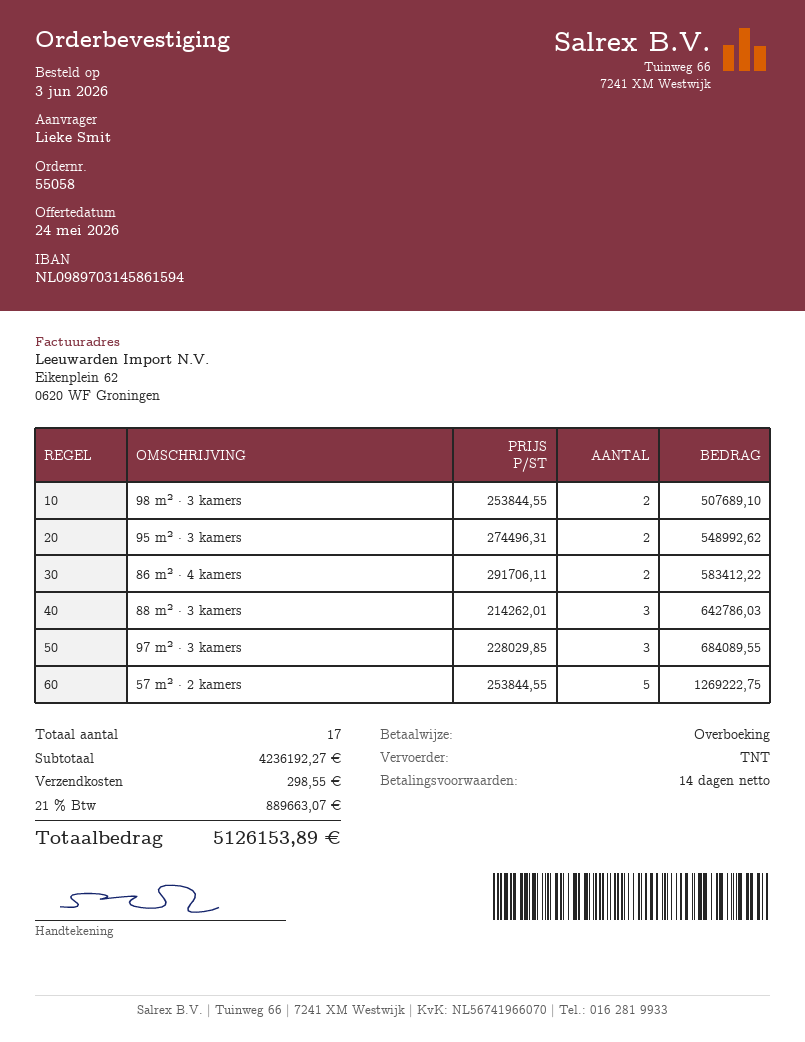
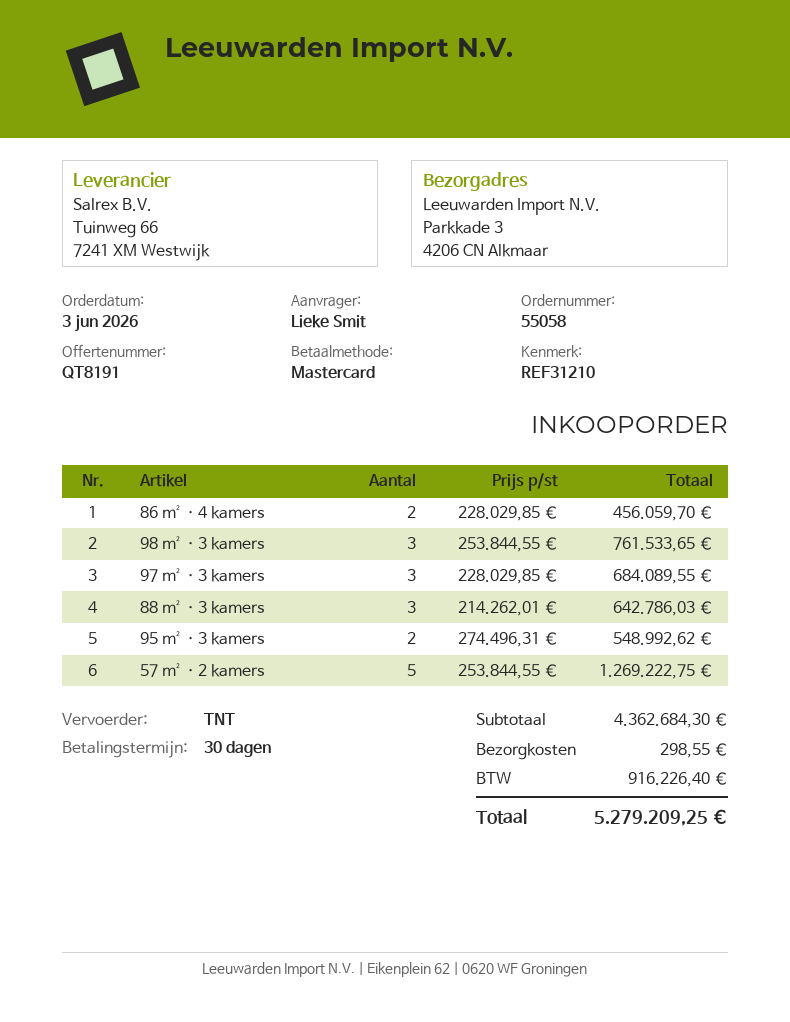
payment terms: 14 days -> 30 days
payment method: bank transfer -> Mastercard
98 m² · 3 kamers: 2 x 253844.55 = 507689.10 -> 3 x 253844.55 = 761533.65
86 m² · 4 kamers: 2 x 291706.11 = 583412.22 -> 2 x 228029.85 = 456059.70
subtotal: 4236192.27 -> 4362684.30
tax: 889663.07 -> 916226.40
total: 5126153.89 -> 5279209.25

